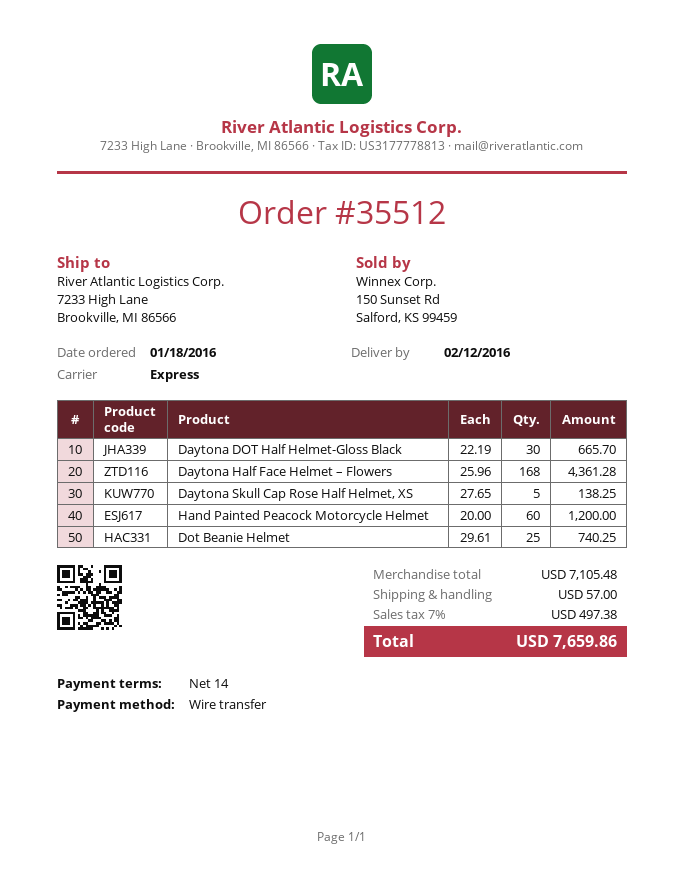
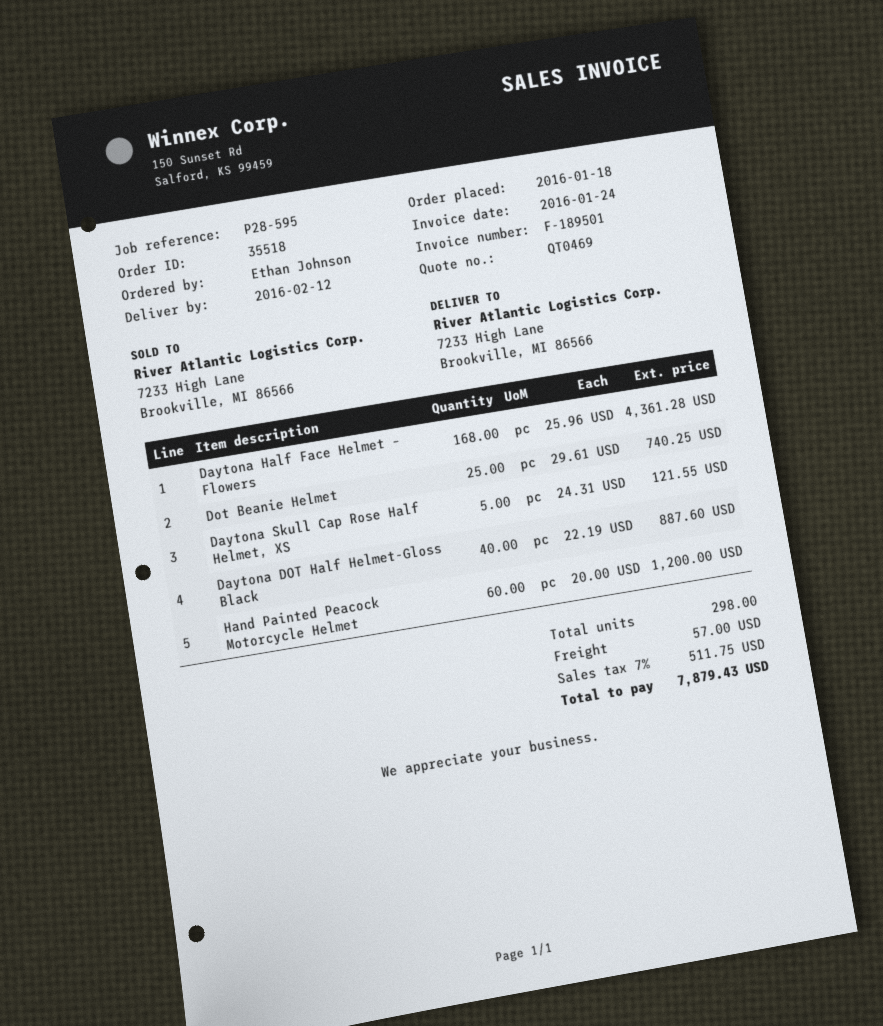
order number: 35512 -> 35518
Daytona DOT Half Helmet-Gloss Black: 30 x 22.19 = 665.70 -> 40 x 22.19 = 887.60
Daytona Skull Cap Rose Half Helmet, XS: 5 x 27.65 = 138.25 -> 5 x 24.31 = 121.55
tax: 7% = 497.38 -> 7% = 511.75
total: 7659.86 -> 7879.43

